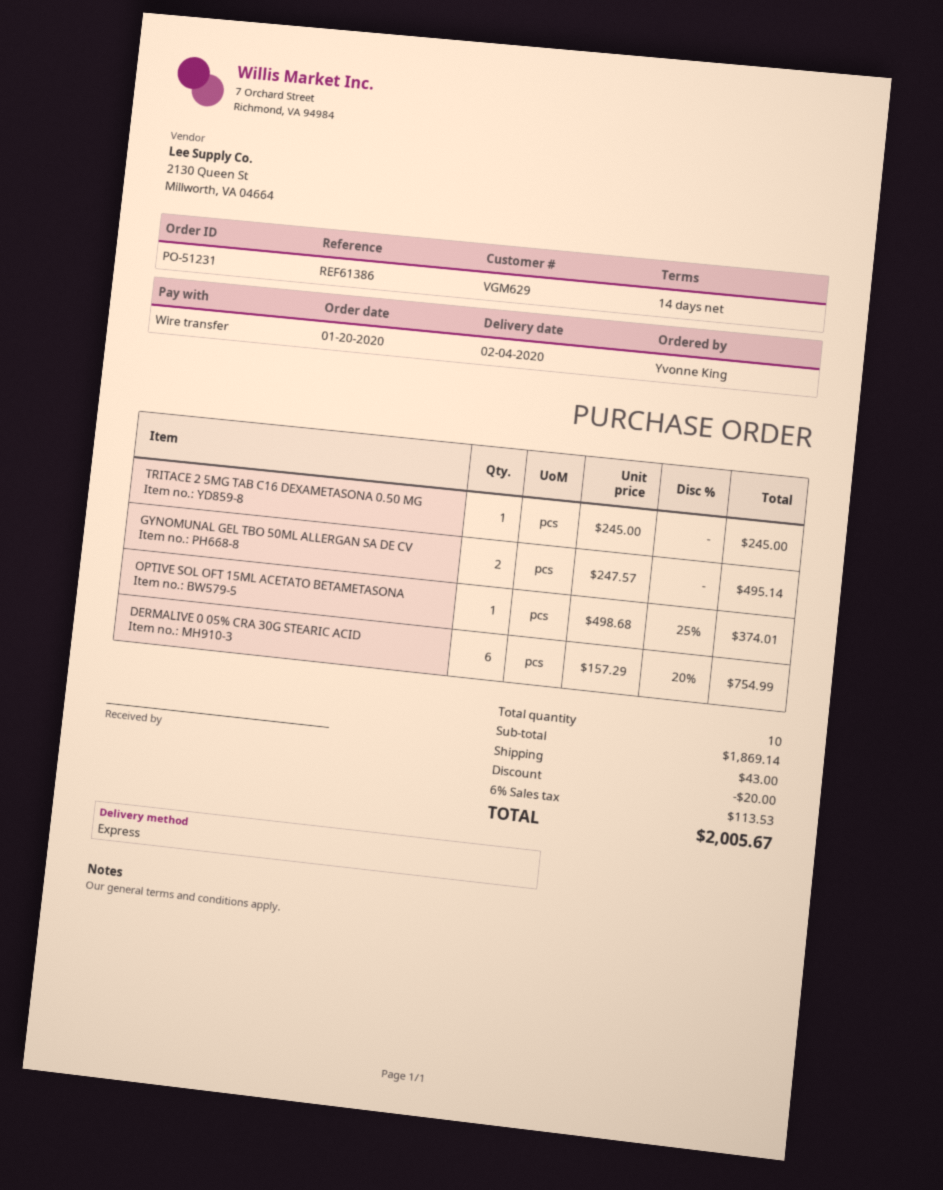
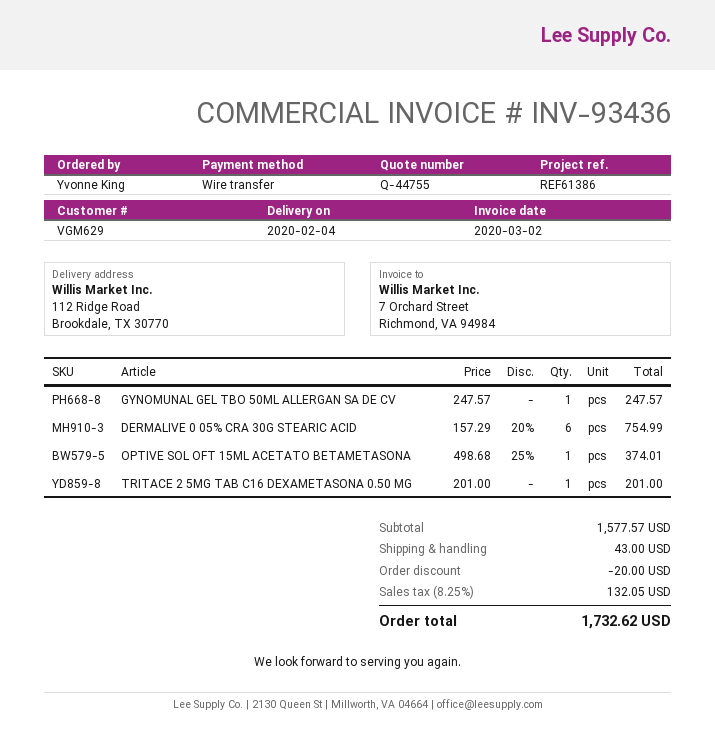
TRITACE 2 5MG TAB C16 DEXAMETASONA 0.50 MG: 1 x 245.00 = 245.00 -> 1 x 201.00 = 201.00
GYNOMUNAL GEL TBO 50ML ALLERGAN SA DE CV: 2 x 247.57 = 495.14 -> 1 x 247.57 = 247.57
subtotal: 1869.14 -> 1577.57
tax: 6% = 113.53 -> 8.25% = 132.05
total: 2005.67 -> 1732.62

